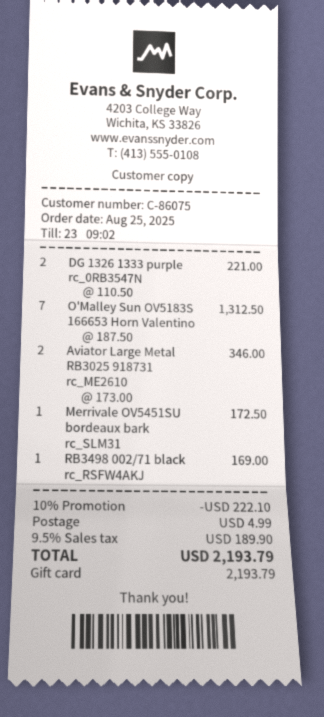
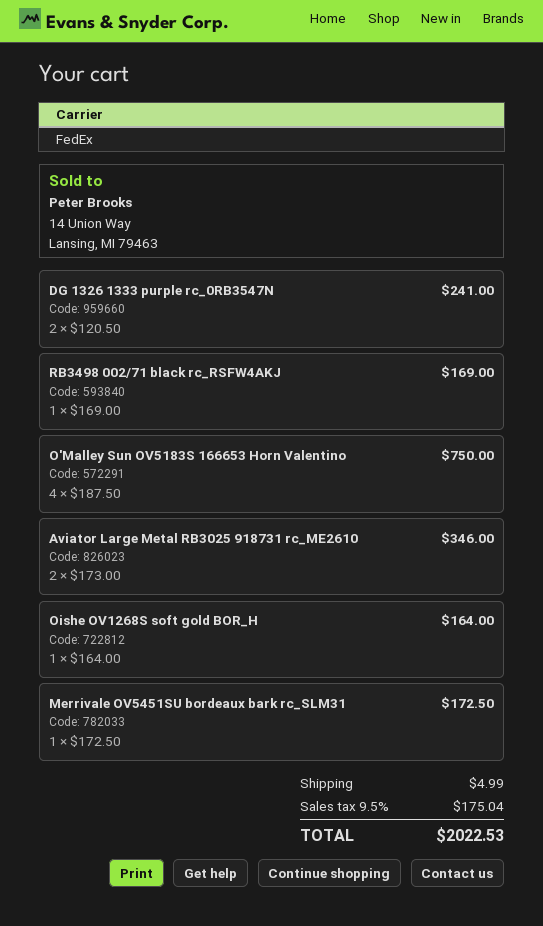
DG 1326 1333 purple rc_0RB3547N: 2 x 110.50 = 221.00 -> 2 x 120.50 = 241.00
O'Malley Sun OV5183S 166653 Horn Valentino: 7 x 187.50 = 1312.50 -> 4 x 187.50 = 750.00
Oishe OV1268S soft gold BOR_H: none -> 1 x 164.00 = 164.00
discount: 10% = 222.10 -> none
tax: 9.5% = 189.90 -> 9.5% = 175.04
total: 2193.79 -> 2022.53

